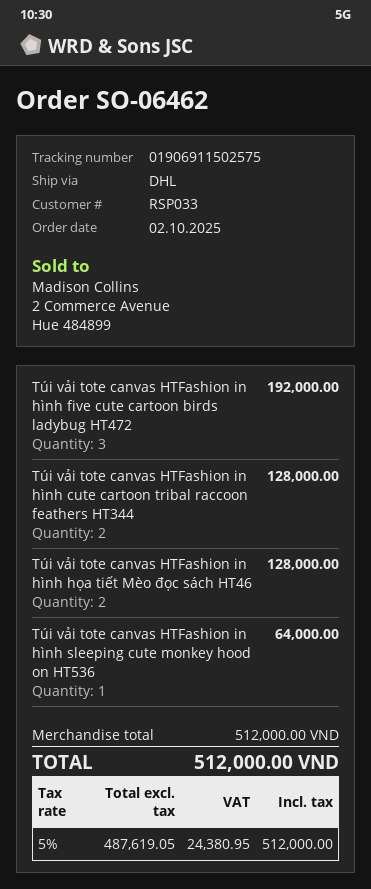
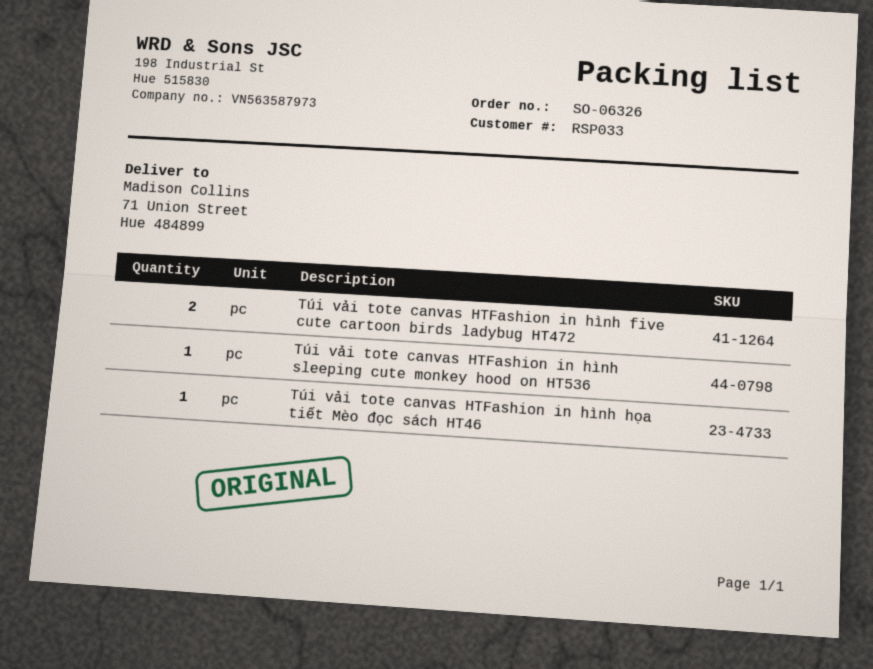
order number: SO-06462 -> SO-06326
Túi vải tote canvas HTFashion in hình five cute cartoon birds ladybug HT472: 3 -> 2
Túi vải tote canvas HTFashion in hình cute cartoon tribal raccoon feathers HT344: 2 -> none
Túi vải tote canvas HTFashion in hình họa tiết Mèo đọc sách HT46: 2 -> 1

